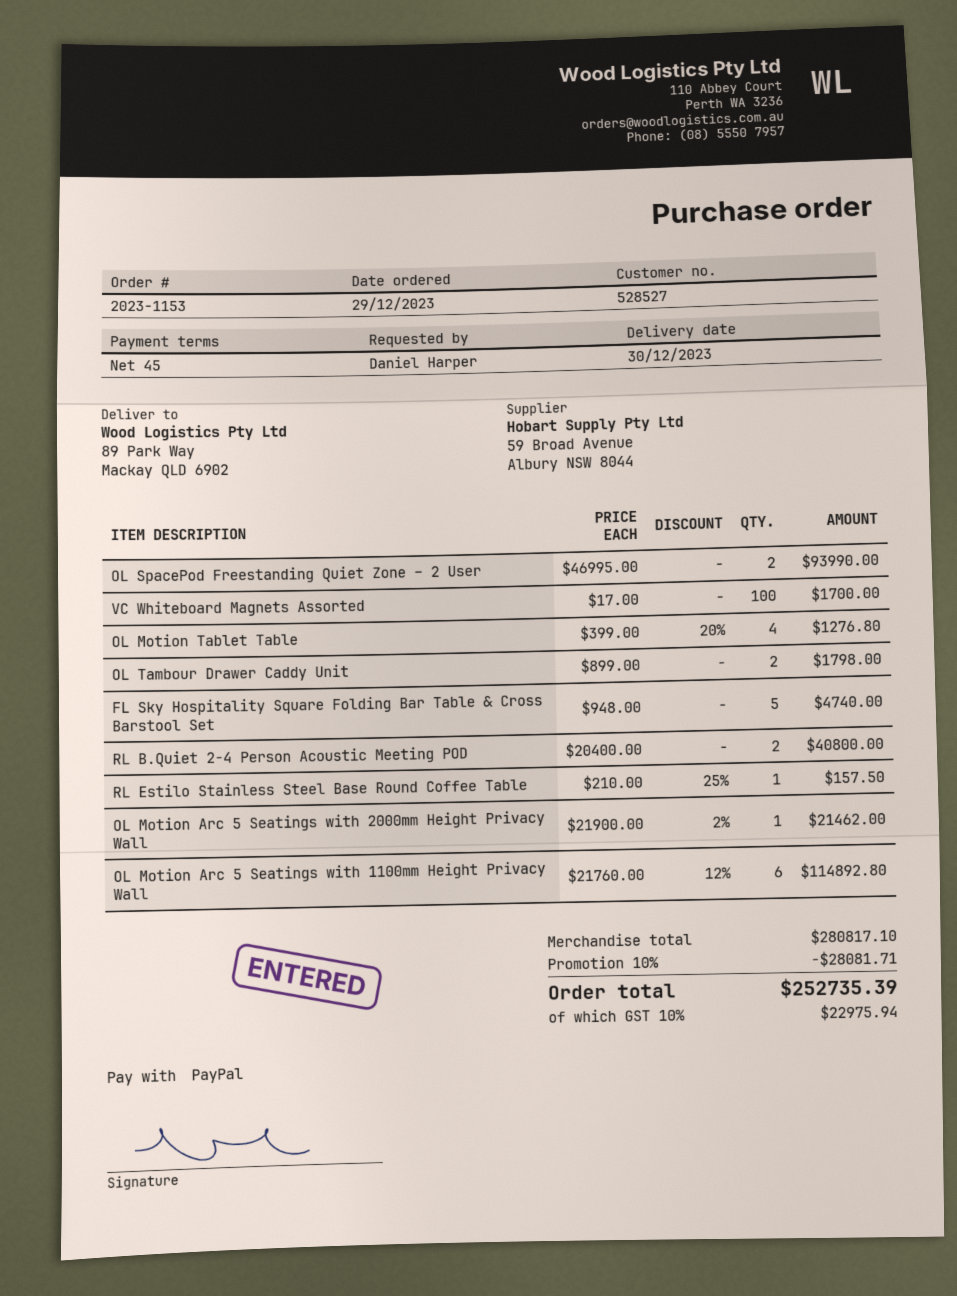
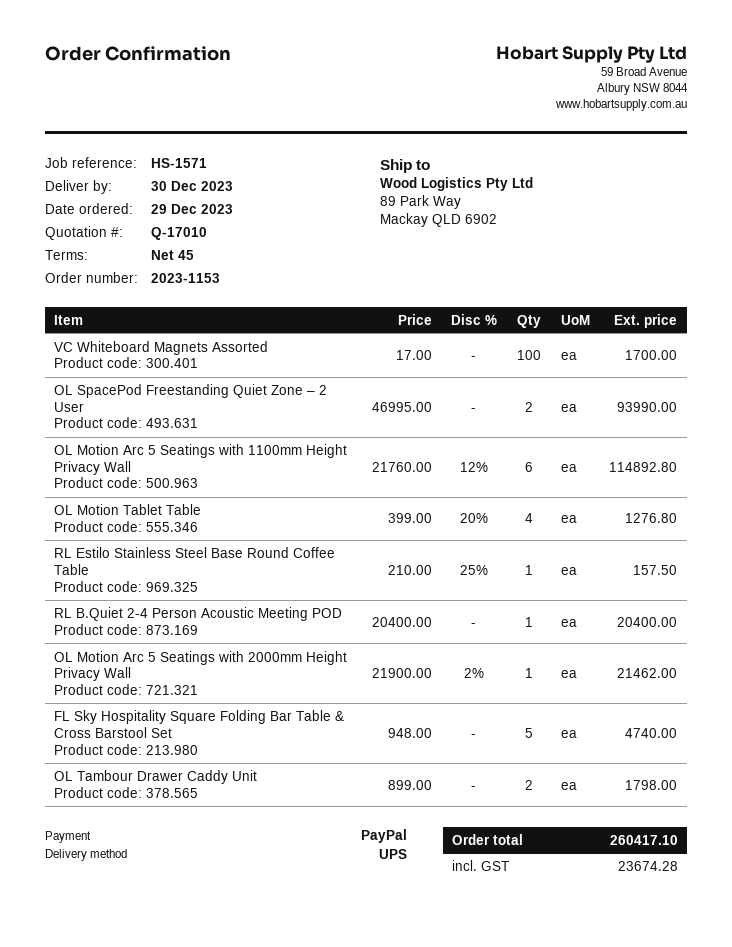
RL B.Quiet 2-4 Person Acoustic Meeting POD: 2 x 20400.00 = 40800.00 -> 1 x 20400.00 = 20400.00
discount: 10% = 28081.71 -> none
tax: 22975.94 -> 23674.28
total: 252735.39 -> 260417.10

